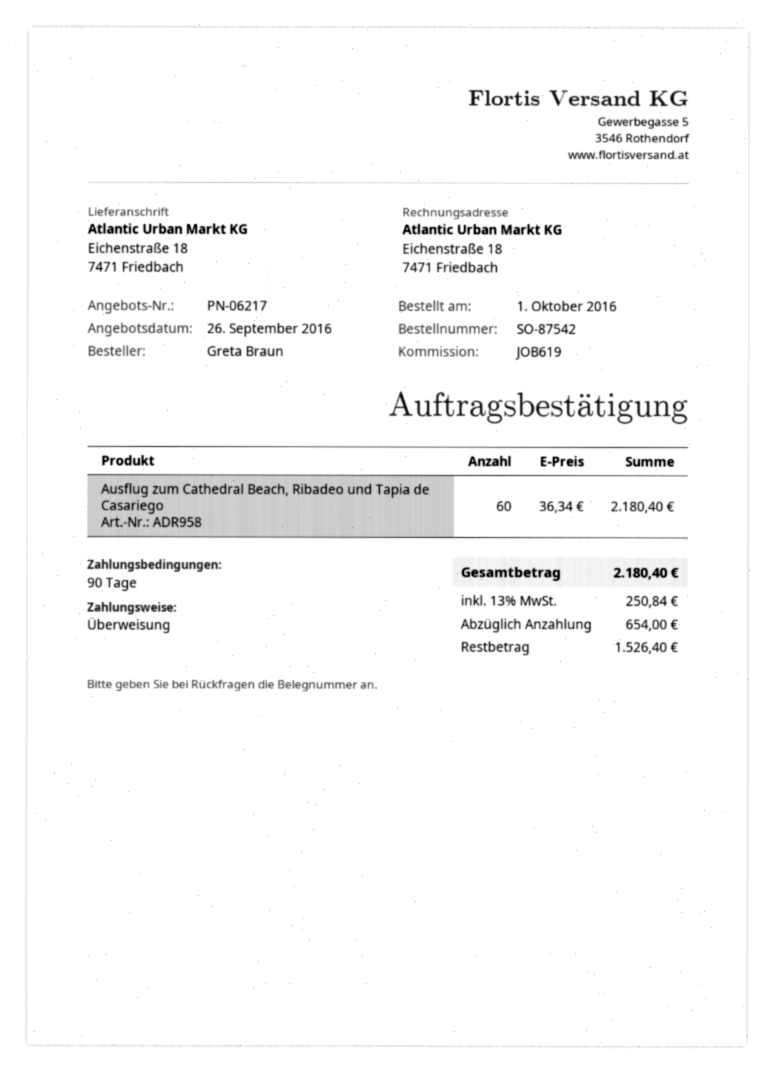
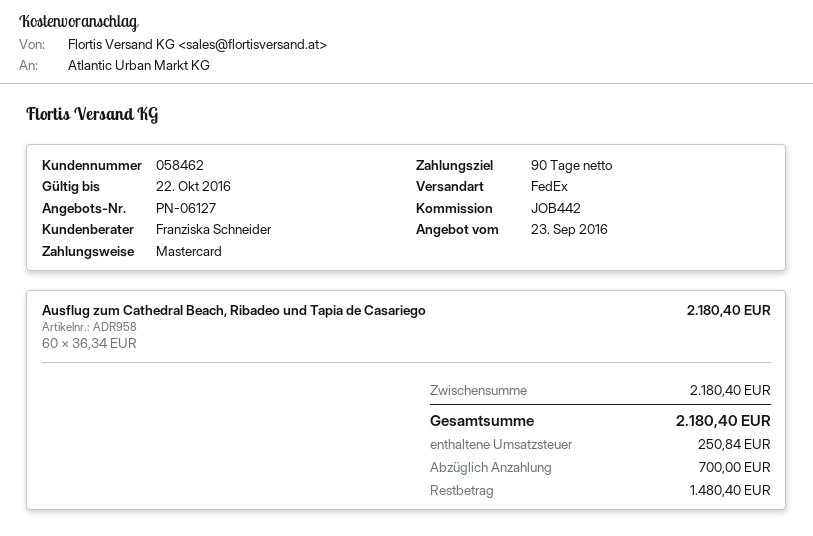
quote number: PN-06217 -> PN-06127
quote date: 2016-09-26 -> 2016-09-23
reference: JOB619 -> JOB442
payment method: bank transfer -> Mastercard
deposit: 654.00 -> 700.00
balance: 1526.40 -> 1480.40

